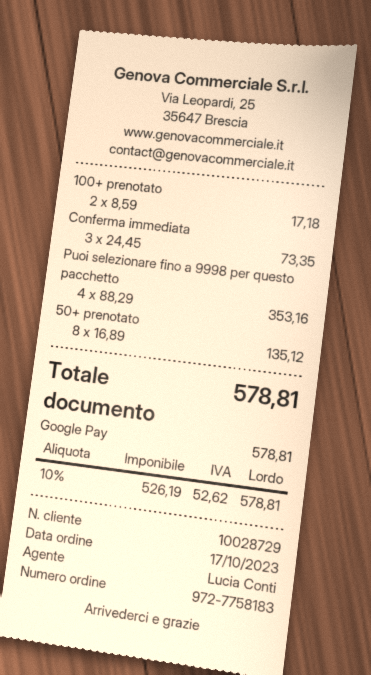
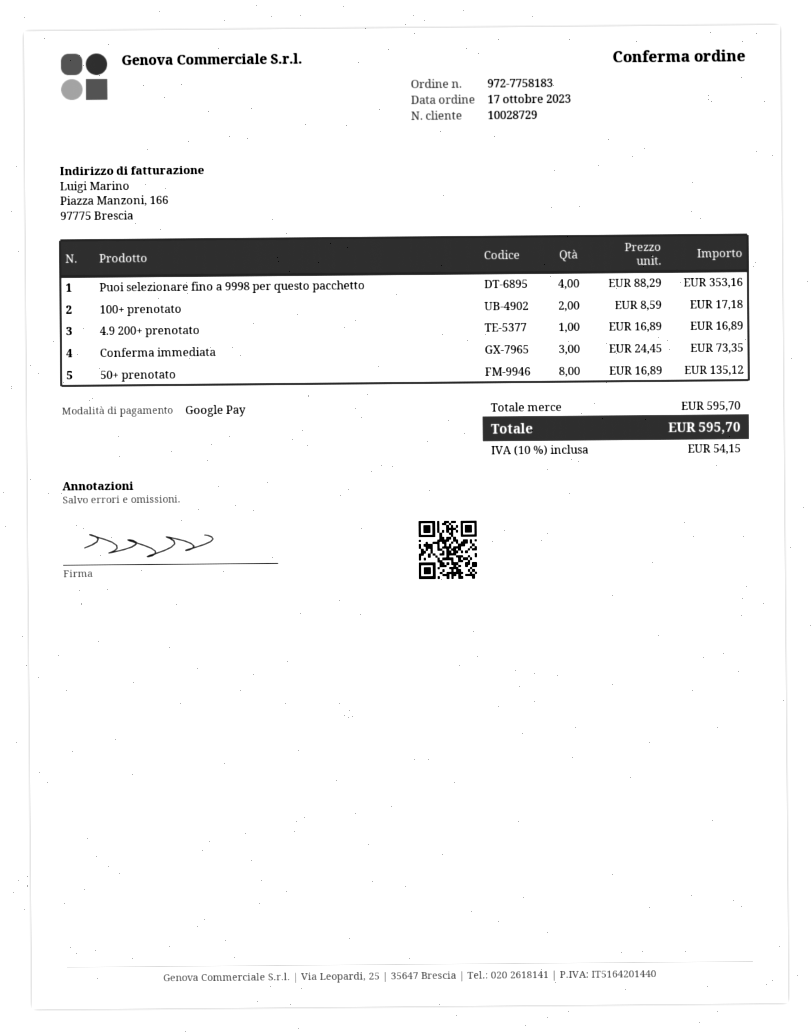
4.9 200+ prenotato: none -> 1 x 16.89 = 16.89
tax: 10% = 52.62 -> 10% = 54.15
total: 578.81 -> 595.70

